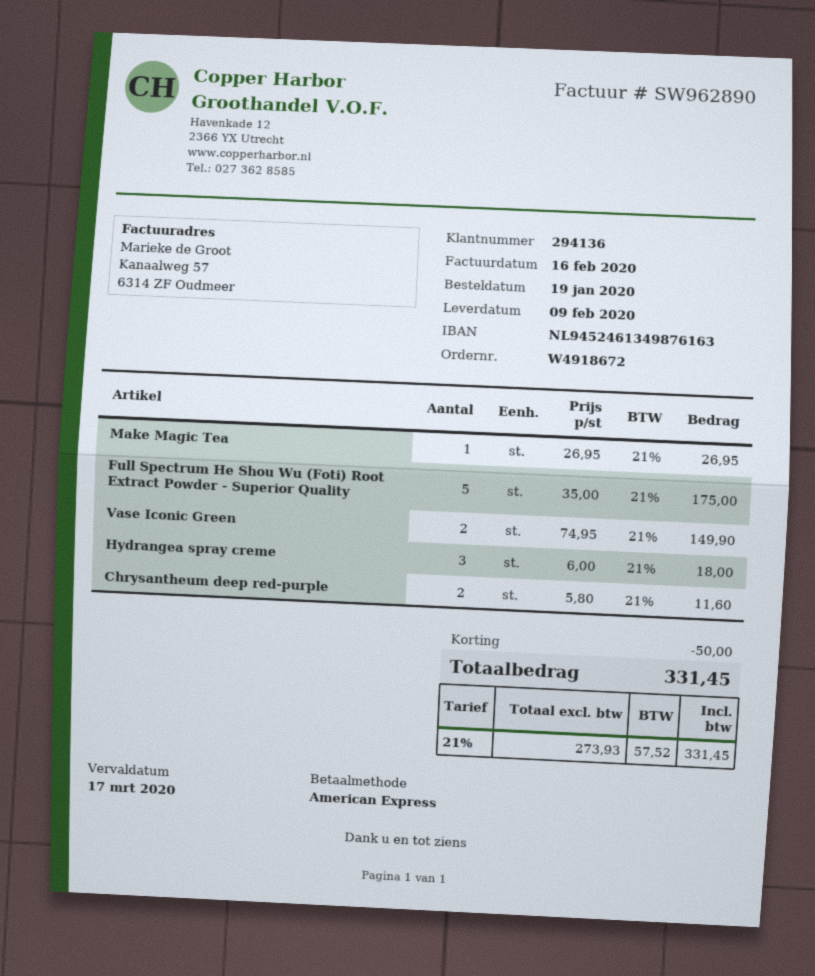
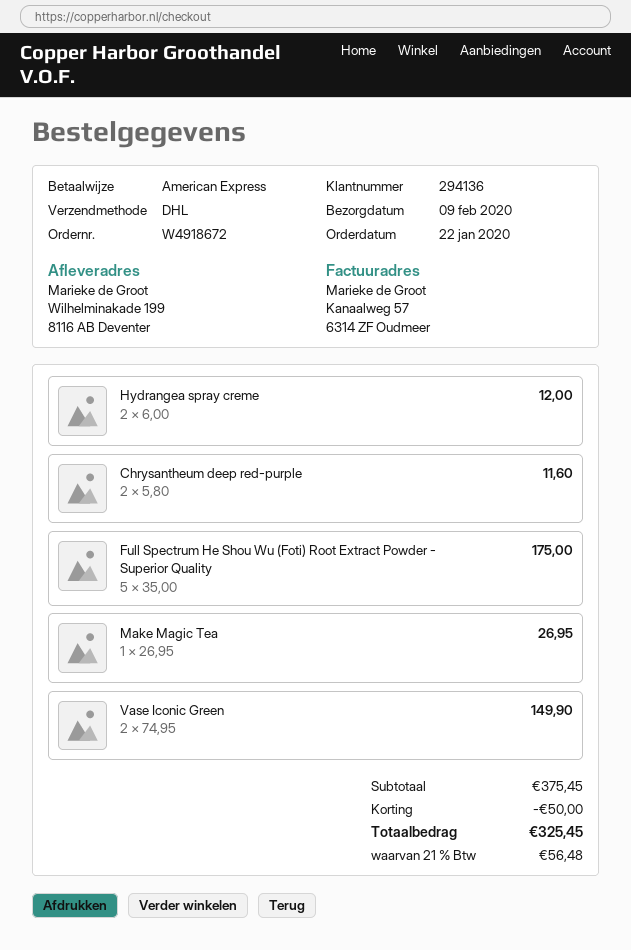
order date: 2020-01-19 -> 2020-01-22
Hydrangea spray creme: 3 x 6.00 = 18.00 -> 2 x 6.00 = 12.00
tax: 21% = 57.52 -> 21% = 56.48
total: 331.45 -> 325.45

